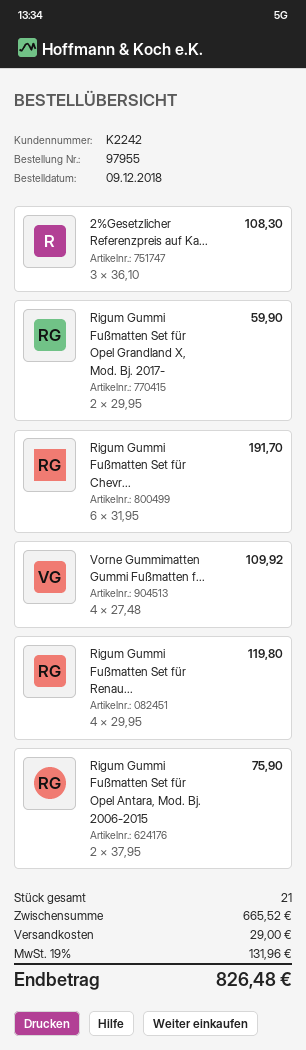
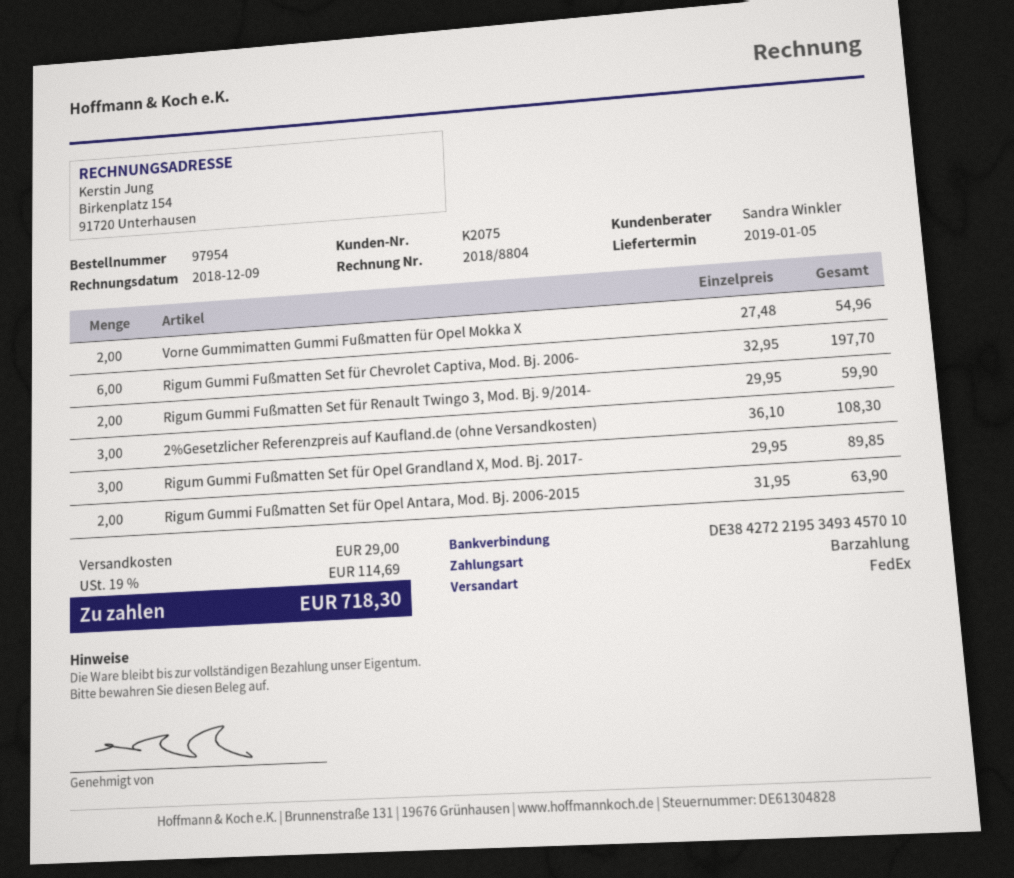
order number: 97955 -> 97954
customer number: K2242 -> K2075
Rigum Gummi Fußmatten Set für Opel Grandland X, Mod. Bj. 2017-: 2 x 29.95 = 59.90 -> 3 x 29.95 = 89.85
Rigum Gummi Fußmatten Set für Chevr...: 6 x 31.95 = 191.70 -> 6 x 32.95 = 197.70
Vorne Gummimatten Gummi Fußmatten f...: 4 x 27.48 = 109.92 -> 2 x 27.48 = 54.96
Rigum Gummi Fußmatten Set für Renau...: 4 x 29.95 = 119.80 -> 2 x 29.95 = 59.90
Rigum Gummi Fußmatten Set für Opel Antara, Mod. Bj. 2006-2015: 2 x 37.95 = 75.90 -> 2 x 31.95 = 63.90
tax: 19% = 131.96 -> 19% = 114.69
total: 826.48 -> 718.30

